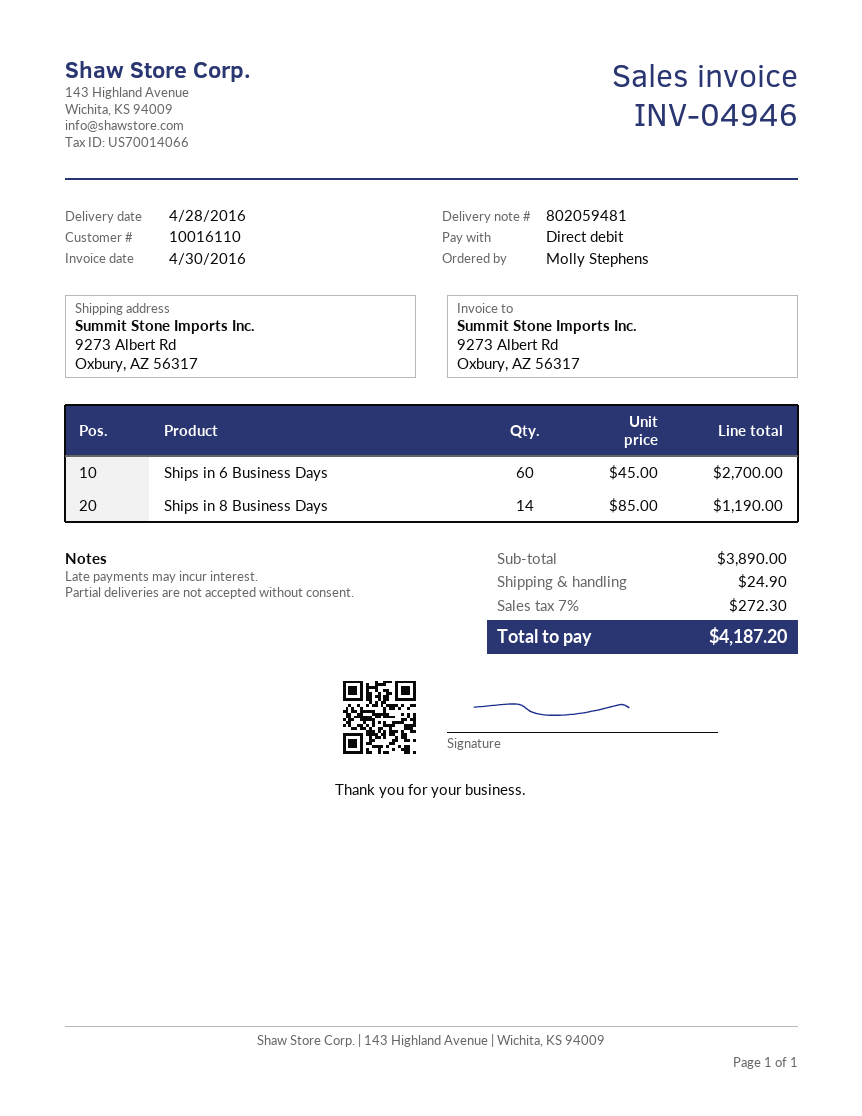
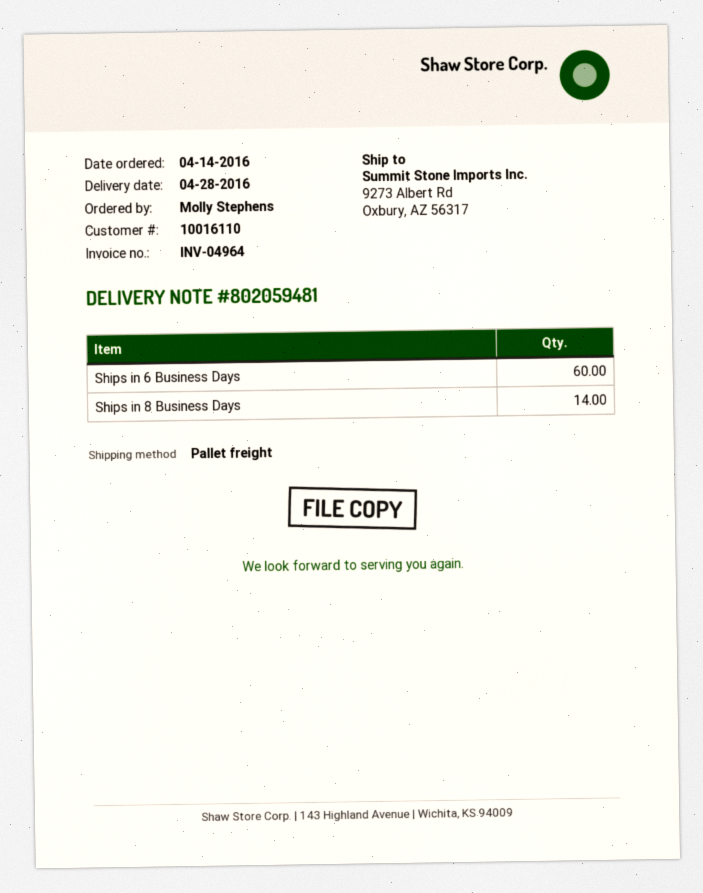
invoice number: INV-04946 -> INV-04964

